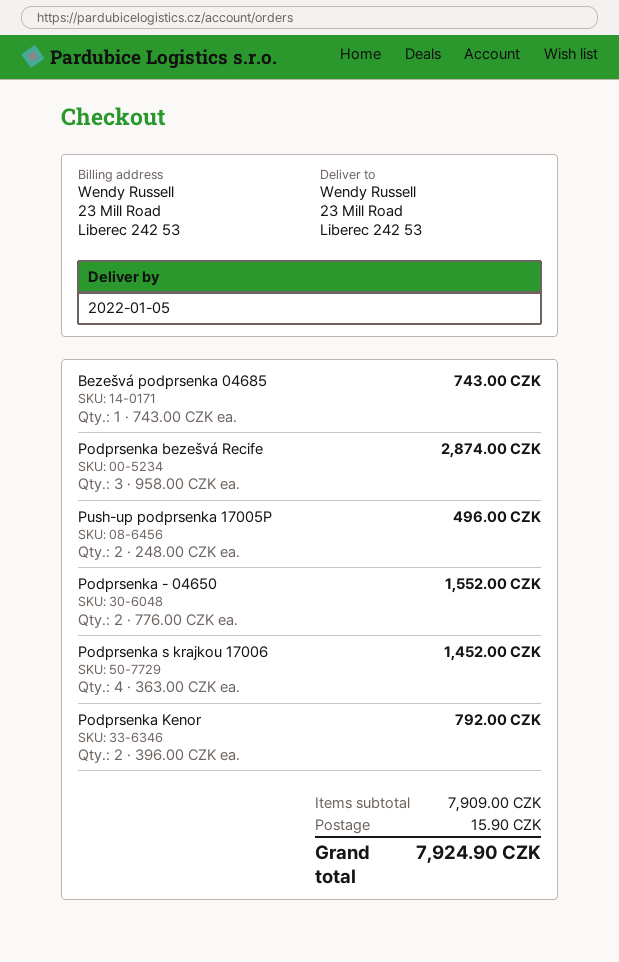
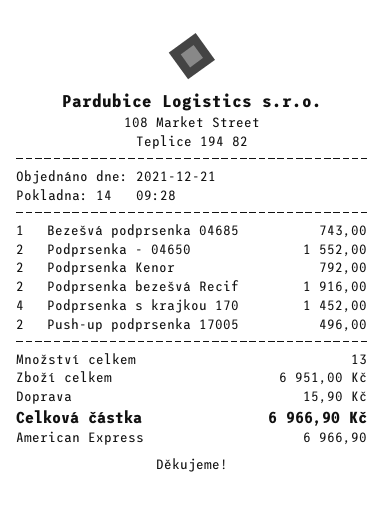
Podprsenka bezešvá Recife: 3 for 2874.00 -> 2 for 1916.00
subtotal: 7909.00 -> 6951.00
total: 7924.90 -> 6966.90

